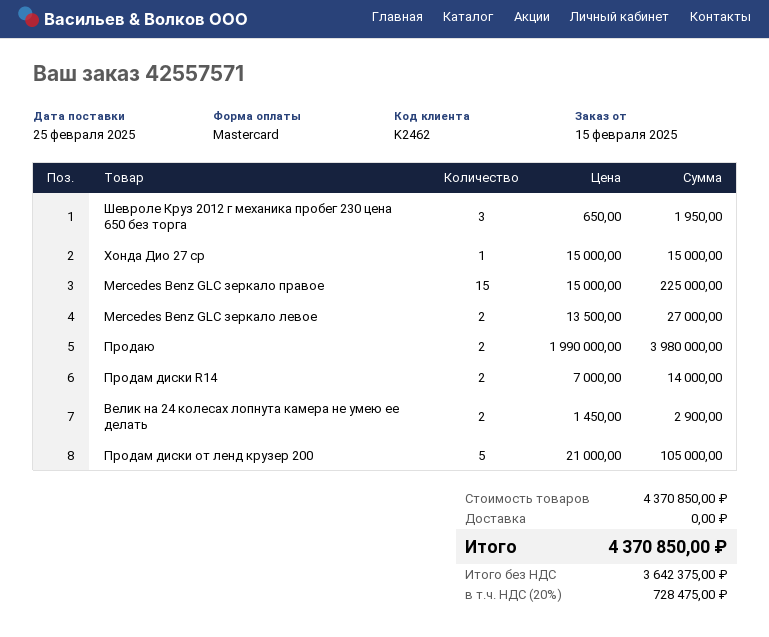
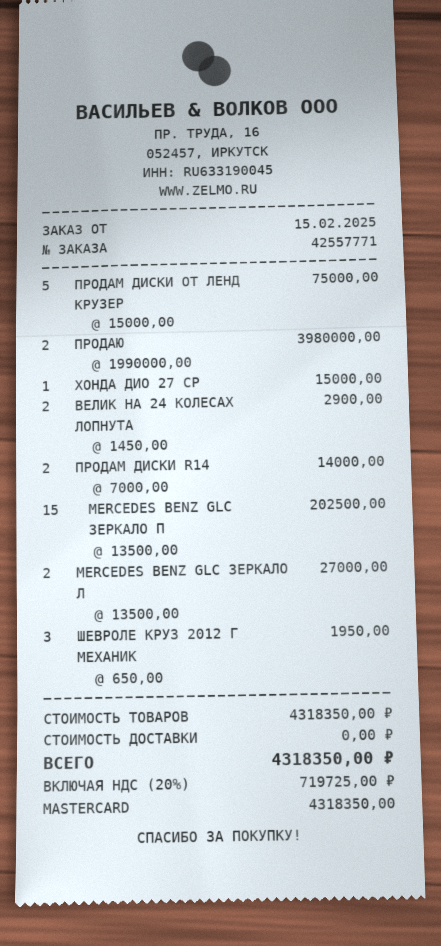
order number: 42557571 -> 42557771
Mercedes Benz GLC зеркало правое: 15 x 15000.00 = 225000.00 -> 15 x 13500.00 = 202500.00
Продам диски от ленд крузер 200: 5 x 21000.00 = 105000.00 -> 5 x 15000.00 = 75000.00
subtotal: 4370850.00 -> 4318350.00
tax: 20% = 728475.00 -> 20% = 719725.00
total: 4370850.00 -> 4318350.00

